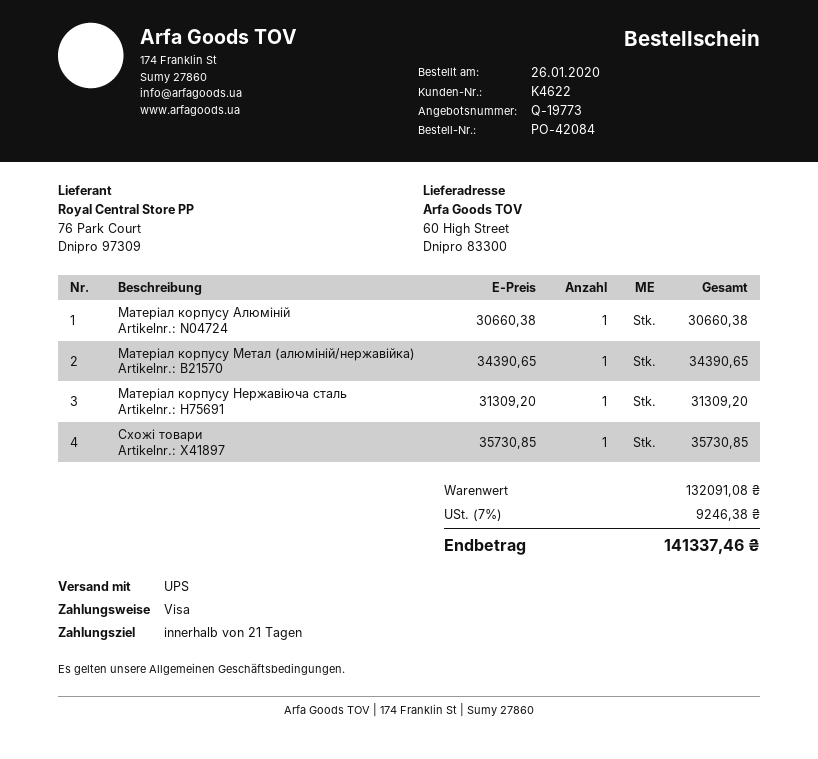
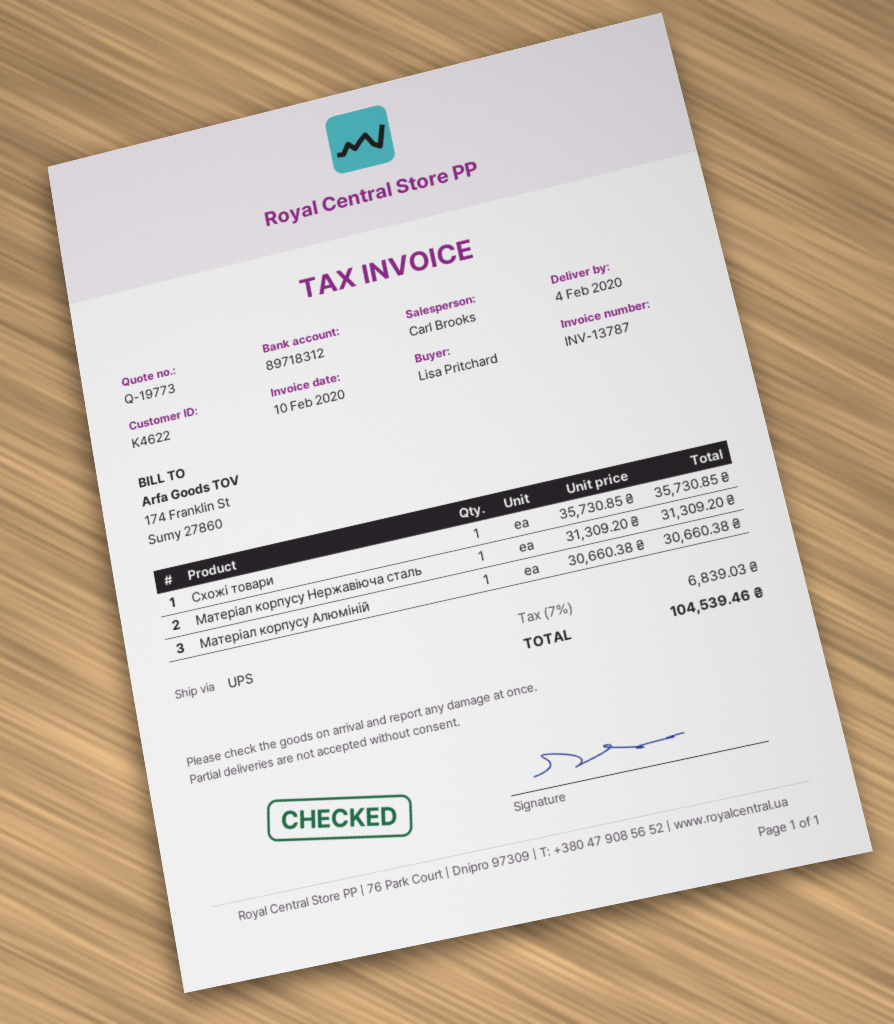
Матеріал корпусу Метал (алюміній/нержавійка): 1 x 34390.65 = 34390.65 -> none
tax: 7% = 9246.38 -> 7% = 6839.03
total: 141337.46 -> 104539.46

